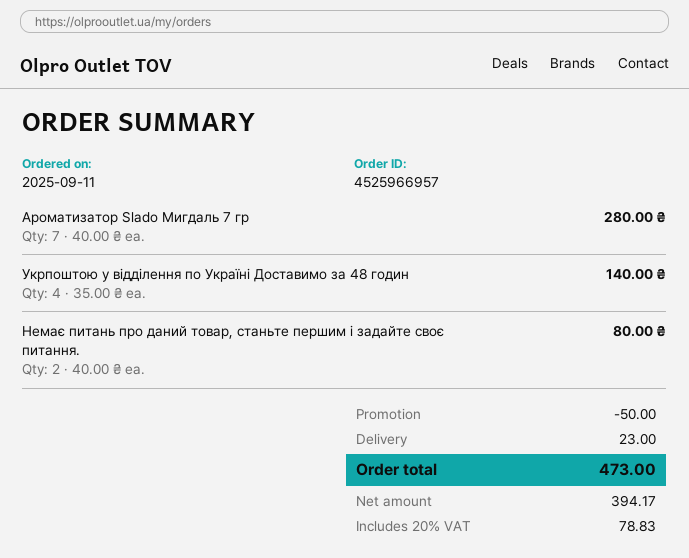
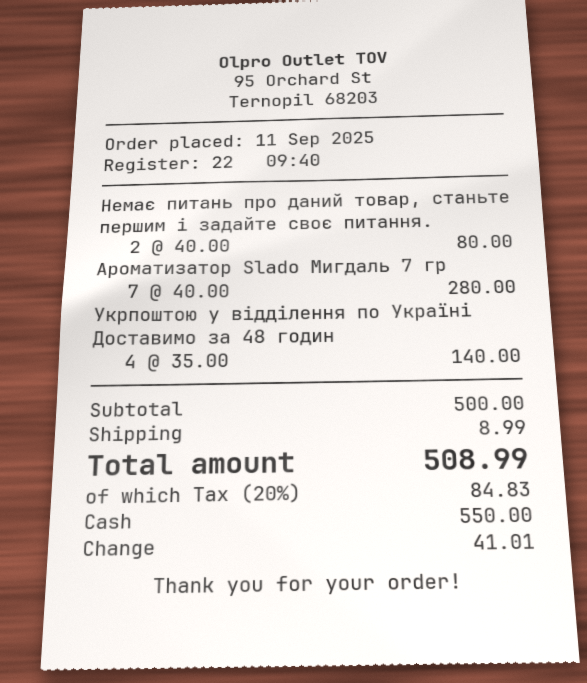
discount: 50.00 -> none
shipping: 23.00 -> 8.99
tax: 20% = 78.83 -> 20% = 84.83
total: 473.00 -> 508.99

